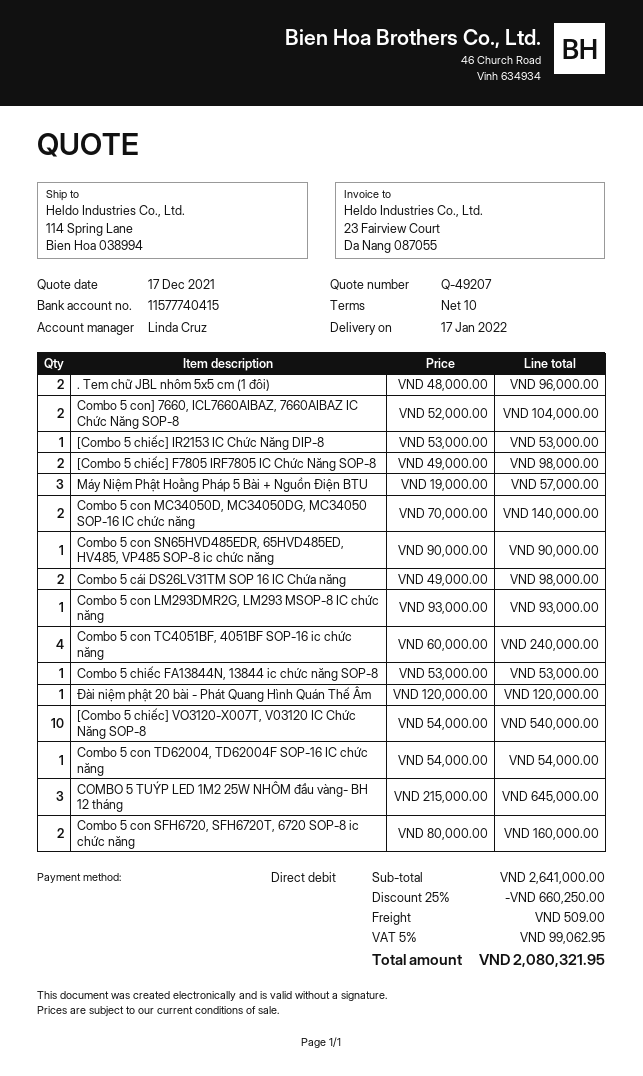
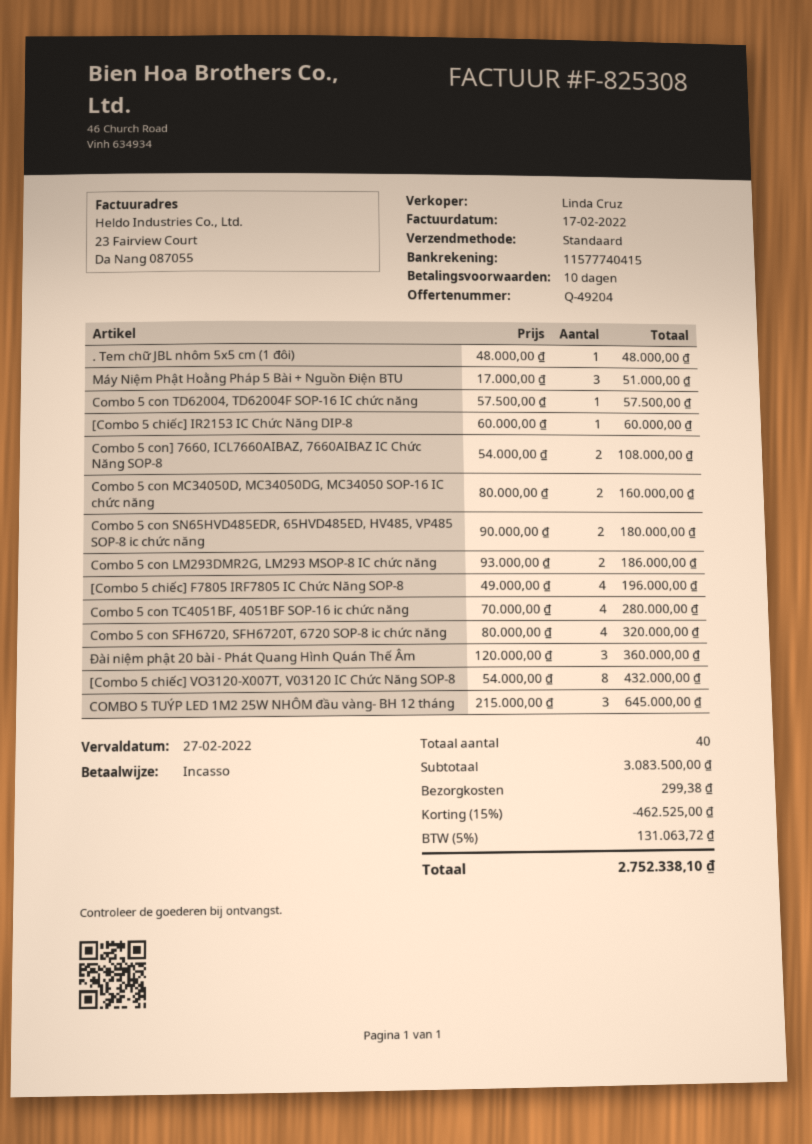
quote number: Q-49207 -> Q-49204
. Tem chữ JBL nhôm 5x5 cm (1 đôi): 2 x 48000.00 = 96000.00 -> 1 x 48000.00 = 48000.00
Combo 5 con] 7660, ICL7660AIBAZ, 7660AIBAZ IC Chức Năng SOP-8: 2 x 52000.00 = 104000.00 -> 2 x 54000.00 = 108000.00
[Combo 5 chiếc] IR2153 IC Chức Năng DIP-8: 1 x 53000.00 = 53000.00 -> 1 x 60000.00 = 60000.00
[Combo 5 chiếc] F7805 IRF7805 IC Chức Năng SOP-8: 2 x 49000.00 = 98000.00 -> 4 x 49000.00 = 196000.00
Máy Niệm Phật Hoằng Pháp 5 Bài + Nguồn Điện BTU: 3 x 19000.00 = 57000.00 -> 3 x 17000.00 = 51000.00
Combo 5 con MC34050D, MC34050DG, MC34050 SOP-16 IC chức năng: 2 x 70000.00 = 140000.00 -> 2 x 80000.00 = 160000.00
Combo 5 con SN65HVD485EDR, 65HVD485ED, HV485, VP485 SOP-8 ic chức năng: 1 x 90000.00 = 90000.00 -> 2 x 90000.00 = 180000.00
Combo 5 cái DS26LV31TM SOP 16 IC Chứa năng: 2 x 49000.00 = 98000.00 -> none
Combo 5 con LM293DMR2G, LM293 MSOP-8 IC chức năng: 1 x 93000.00 = 93000.00 -> 2 x 93000.00 = 186000.00
Combo 5 con TC4051BF, 4051BF SOP-16 ic chức năng: 4 x 60000.00 = 240000.00 -> 4 x 70000.00 = 280000.00
Combo 5 chiếc FA13844N, 13844 ic chức năng SOP-8: 1 x 53000.00 = 53000.00 -> none
Đài niệm phật 20 bài - Phát Quang Hình Quán Thế Âm: 1 x 120000.00 = 120000.00 -> 3 x 120000.00 = 360000.00
[Combo 5 chiếc] VO3120-X007T, V03120 IC Chức Năng SOP-8: 10 x 54000.00 = 540000.00 -> 8 x 54000.00 = 432000.00
Combo 5 con TD62004, TD62004F SOP-16 IC chức năng: 1 x 54000.00 = 54000.00 -> 1 x 57500.00 = 57500.00
Combo 5 con SFH6720, SFH6720T, 6720 SOP-8 ic chức năng: 2 x 80000.00 = 160000.00 -> 4 x 80000.00 = 320000.00
subtotal: 2641000.00 -> 3083500.00
discount: 25% = 660250.00 -> 15% = 462525.00
shipping: 509.00 -> 299.38
tax: 5% = 99062.95 -> 5% = 131063.72
total: 2080321.95 -> 2752338.10

